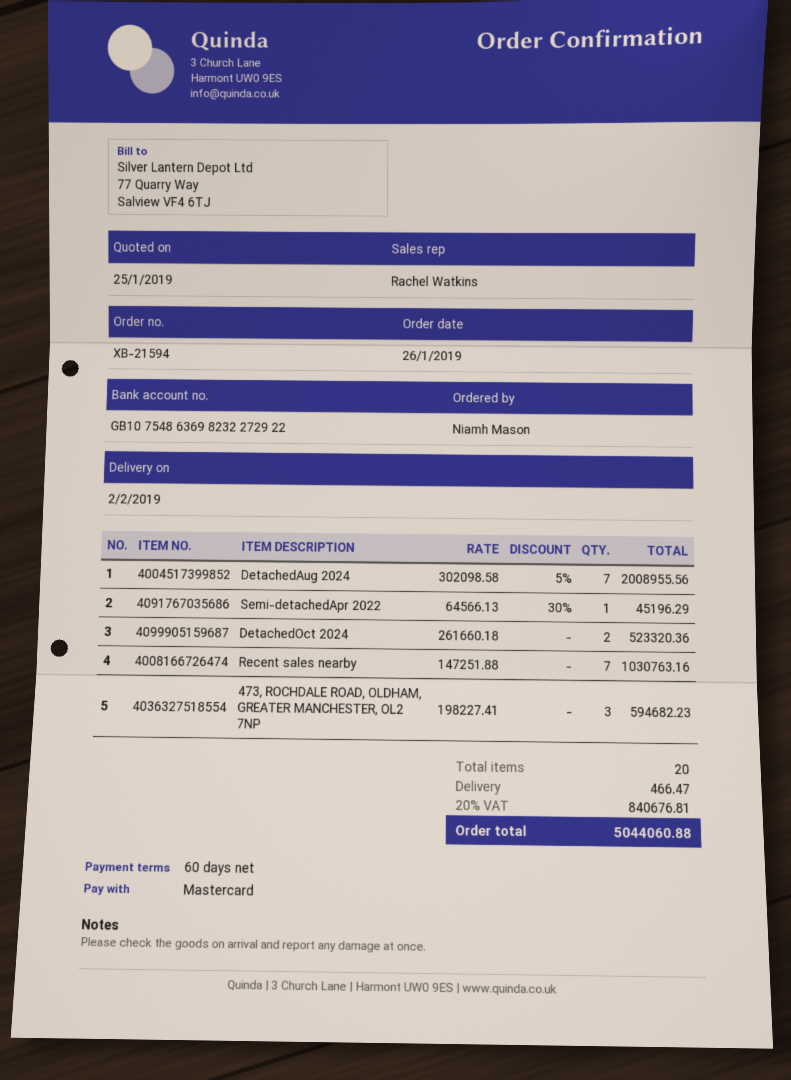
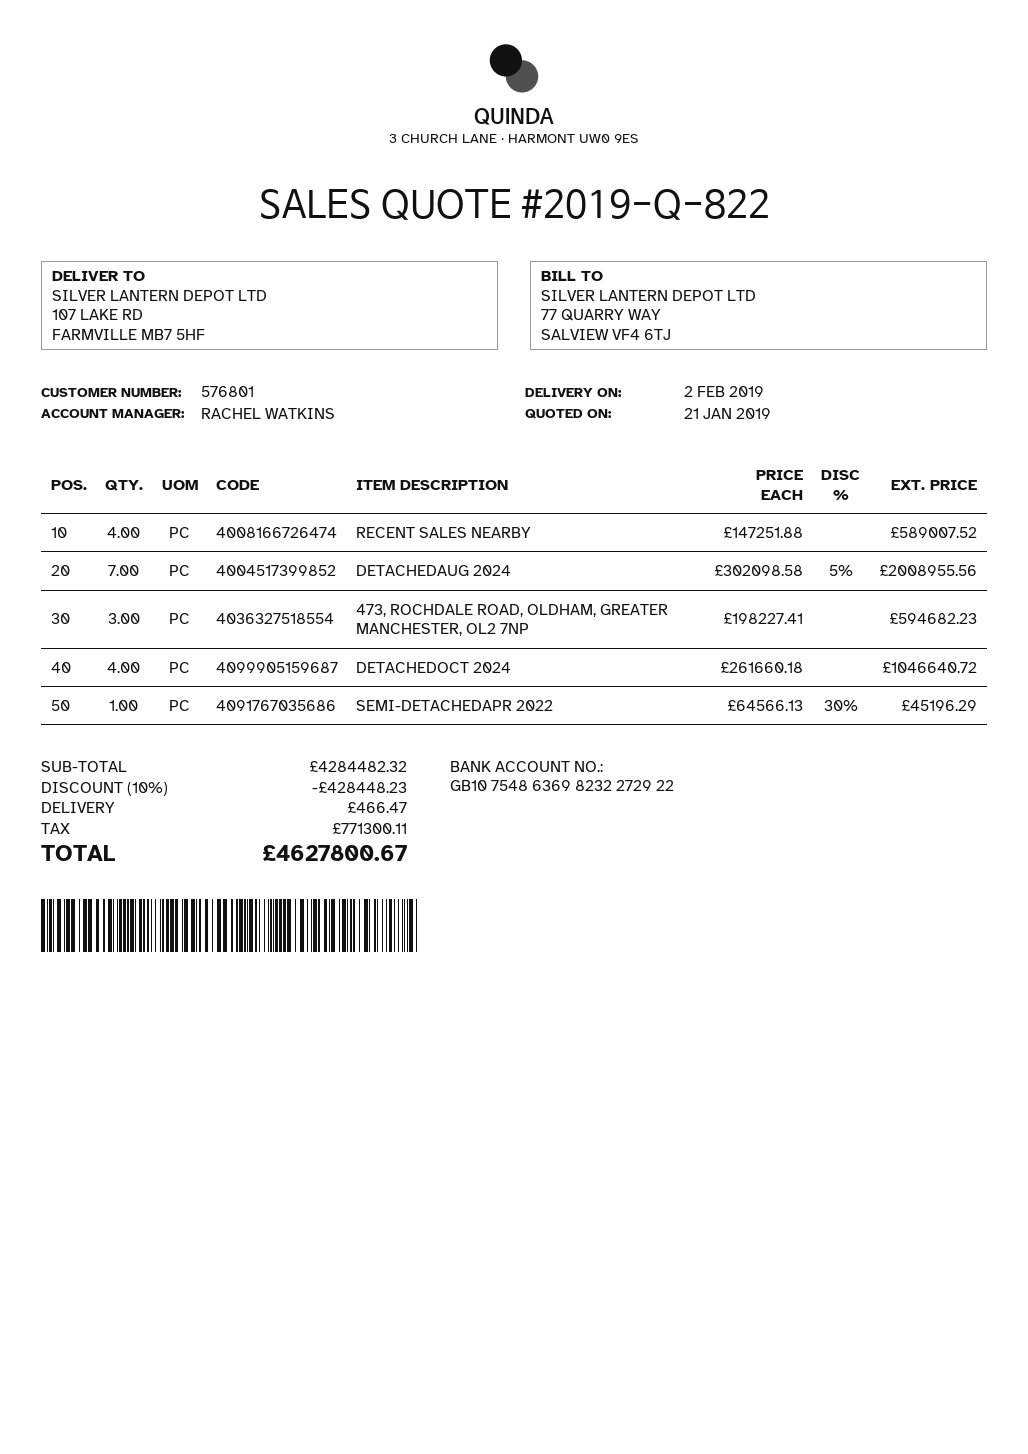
quote date: 2019-01-25 -> 2019-01-21
DetachedOct 2024: 2 x 261660.18 = 523320.36 -> 4 x 261660.18 = 1046640.72
Recent sales nearby: 7 x 147251.88 = 1030763.16 -> 4 x 147251.88 = 589007.52
discount: none -> 10% = 428448.23
tax: 840676.81 -> 771300.11
total: 5044060.88 -> 4627800.67

